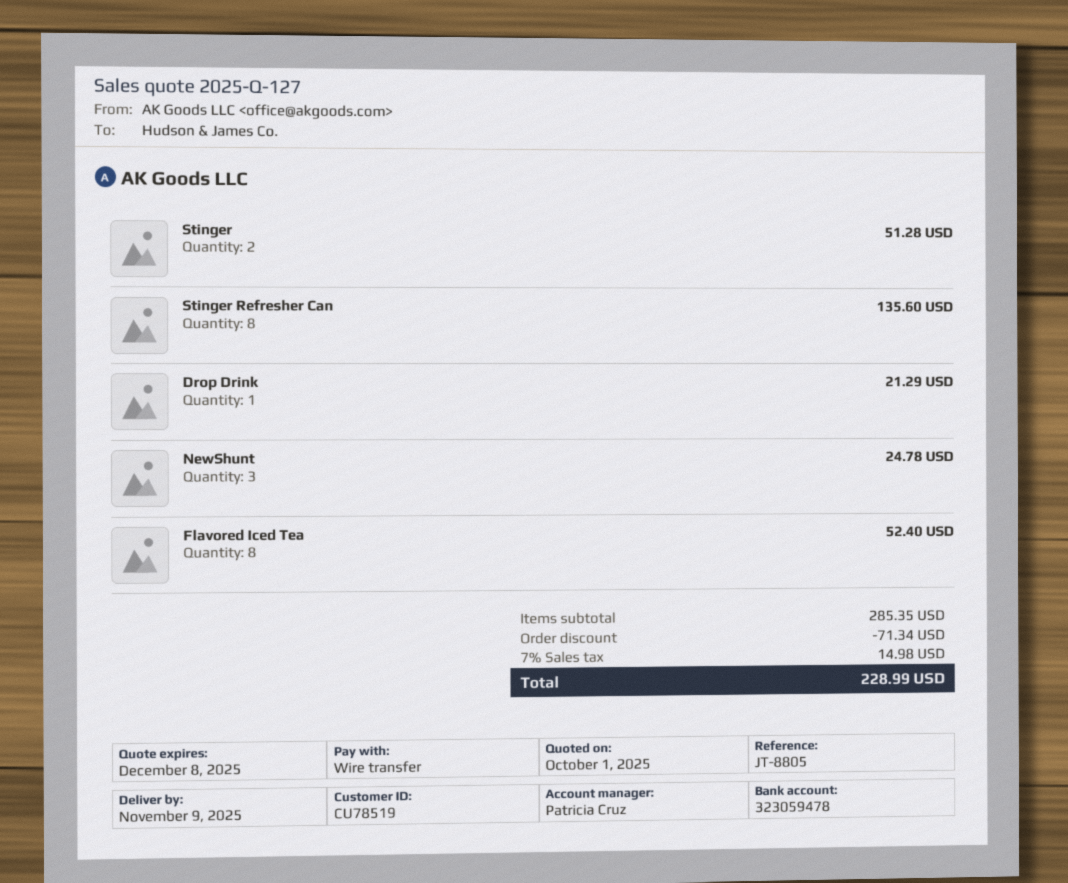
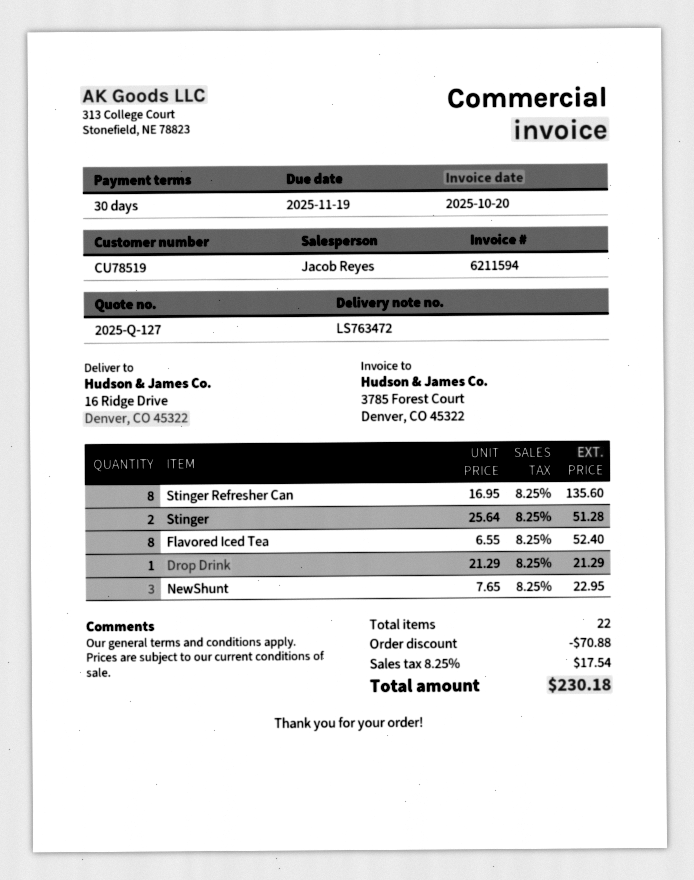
sales rep: Patricia Cruz -> Jacob Reyes
NewShunt: 3 for 24.78 -> 3 for 22.95
discount: 71.34 -> 70.88
tax: 7% = 14.98 -> 8.25% = 17.54
total: 228.99 -> 230.18

